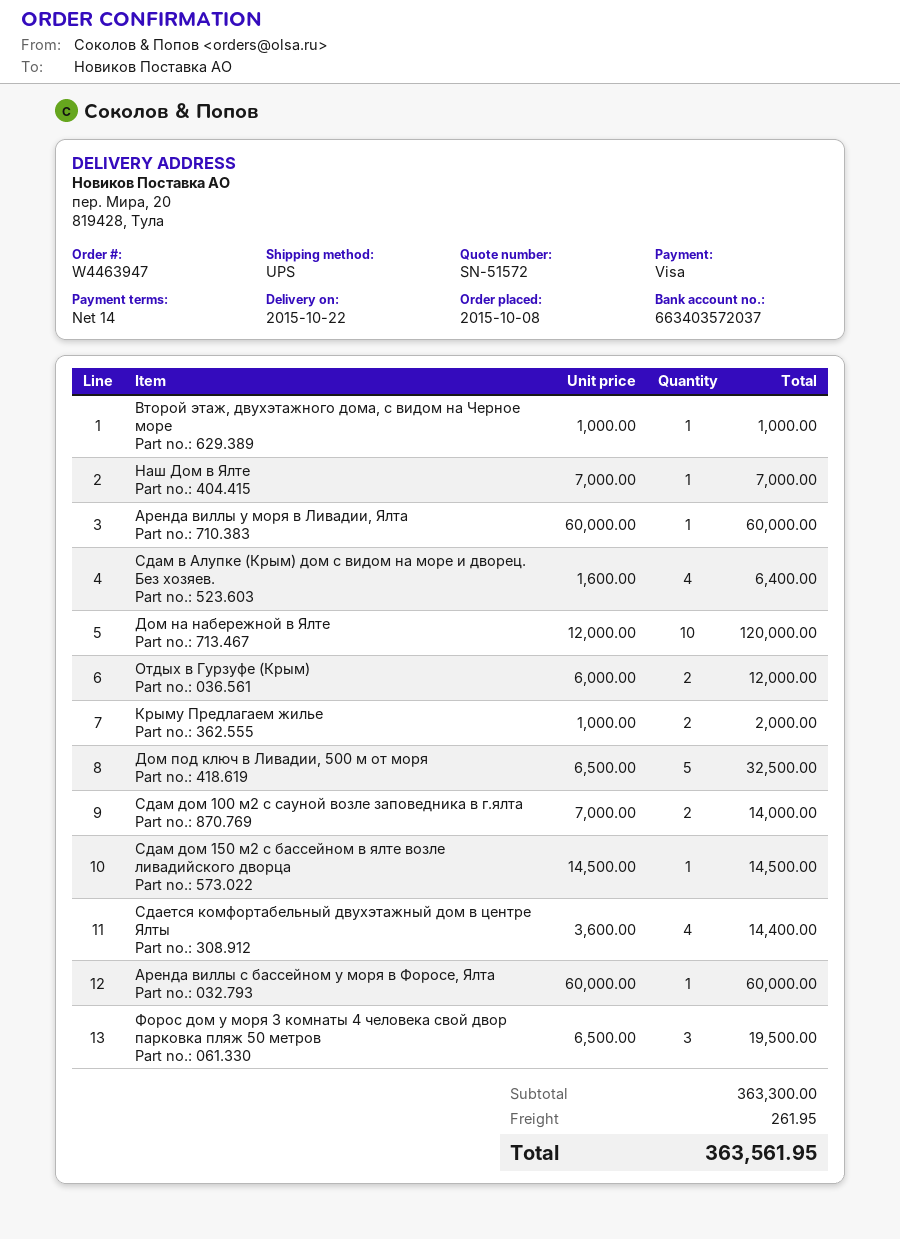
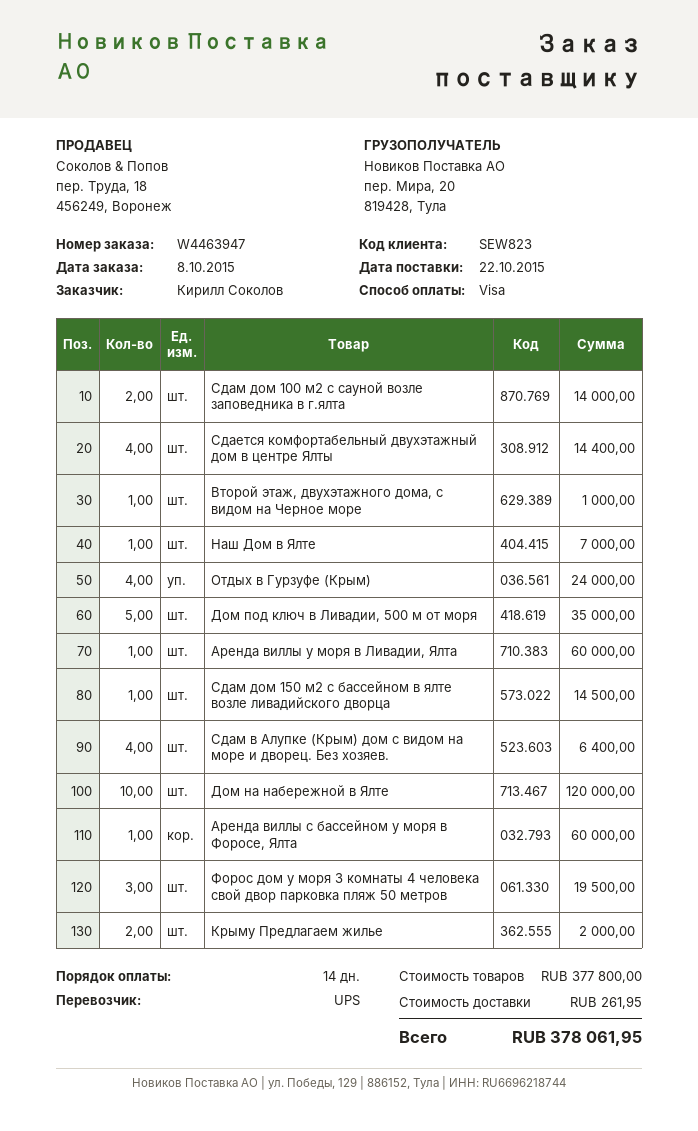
Отдых в Гурзуфе (Крым): 2 for 12000.00 -> 4 for 24000.00
Дом под ключ в Ливадии, 500 м от моря: 5 for 32500.00 -> 5 for 35000.00
subtotal: 363300.00 -> 377800.00
total: 363561.95 -> 378061.95

